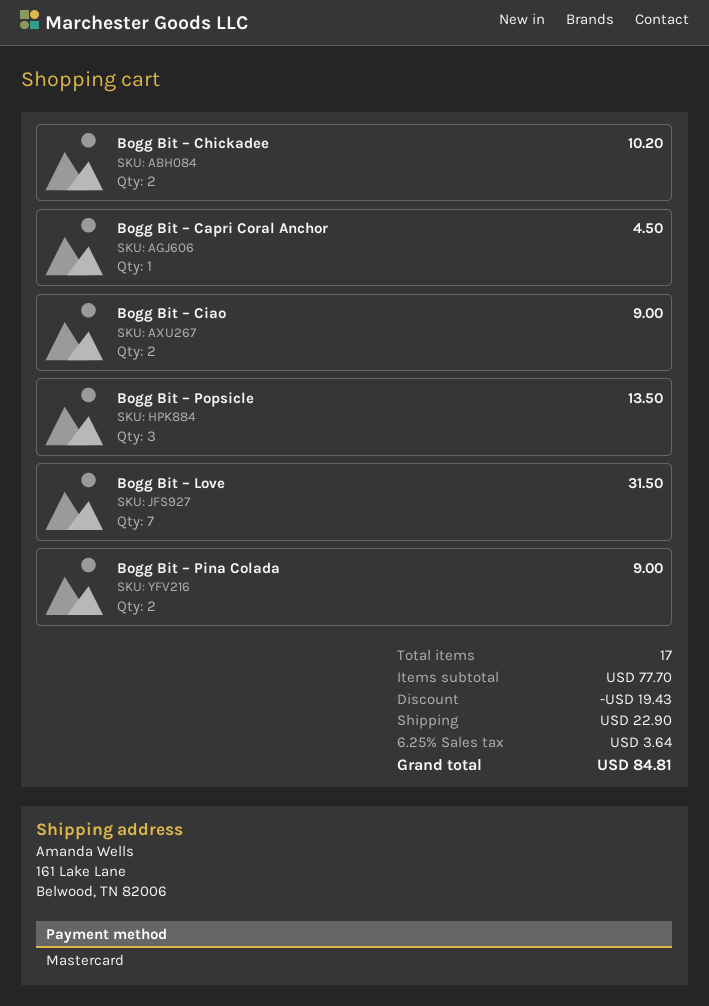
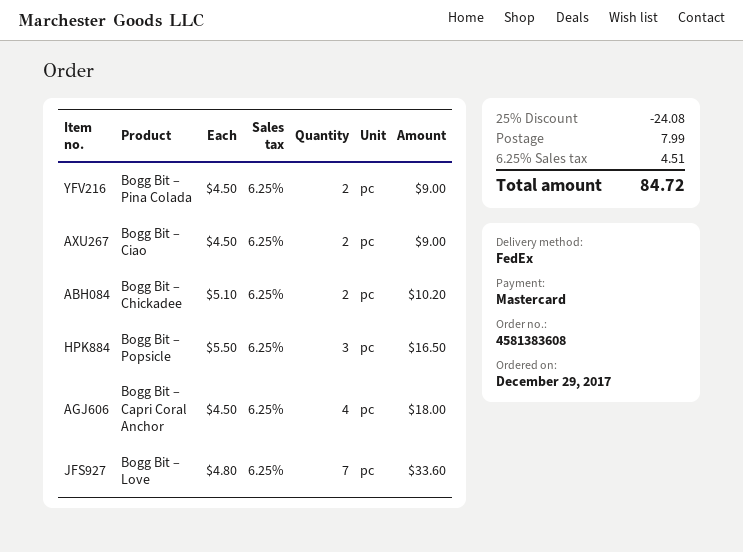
Bogg Bit – Capri Coral Anchor: 1 for 4.50 -> 4 for 18.00
Bogg Bit – Popsicle: 3 for 13.50 -> 3 for 16.50
Bogg Bit – Love: 7 for 31.50 -> 7 for 33.60
discount: 19.43 -> 24.08
shipping: 22.90 -> 7.99
tax: 6.25% = 3.64 -> 6.25% = 4.51
total: 84.81 -> 84.72

